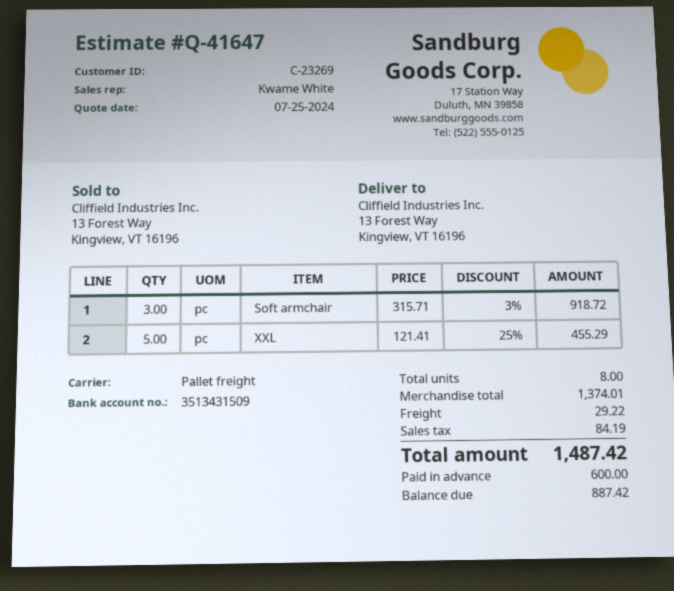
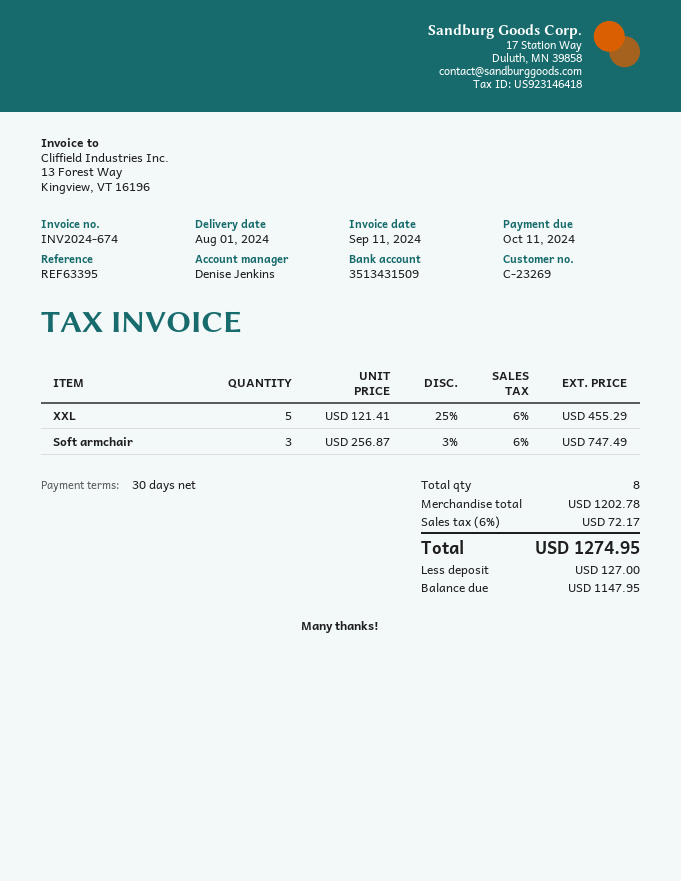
sales rep: Kwame White -> Denise Jenkins
Soft armchair: 3 x 315.71 - 3% = 918.72 -> 3 x 256.87 - 3% = 747.49
subtotal: 1374.01 -> 1202.78
shipping: 29.22 -> none
tax: 84.19 -> 72.17
total: 1487.42 -> 1274.95
deposit: 600.00 -> 127.00
balance: 887.42 -> 1147.95

